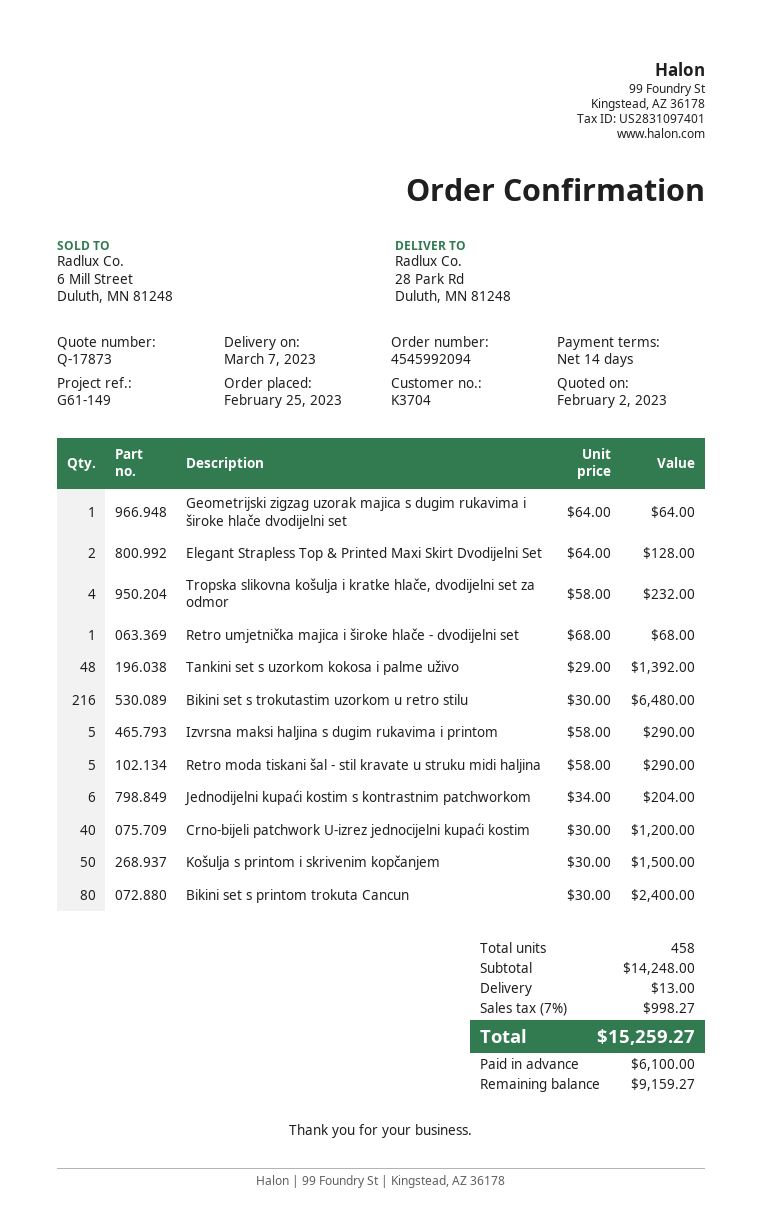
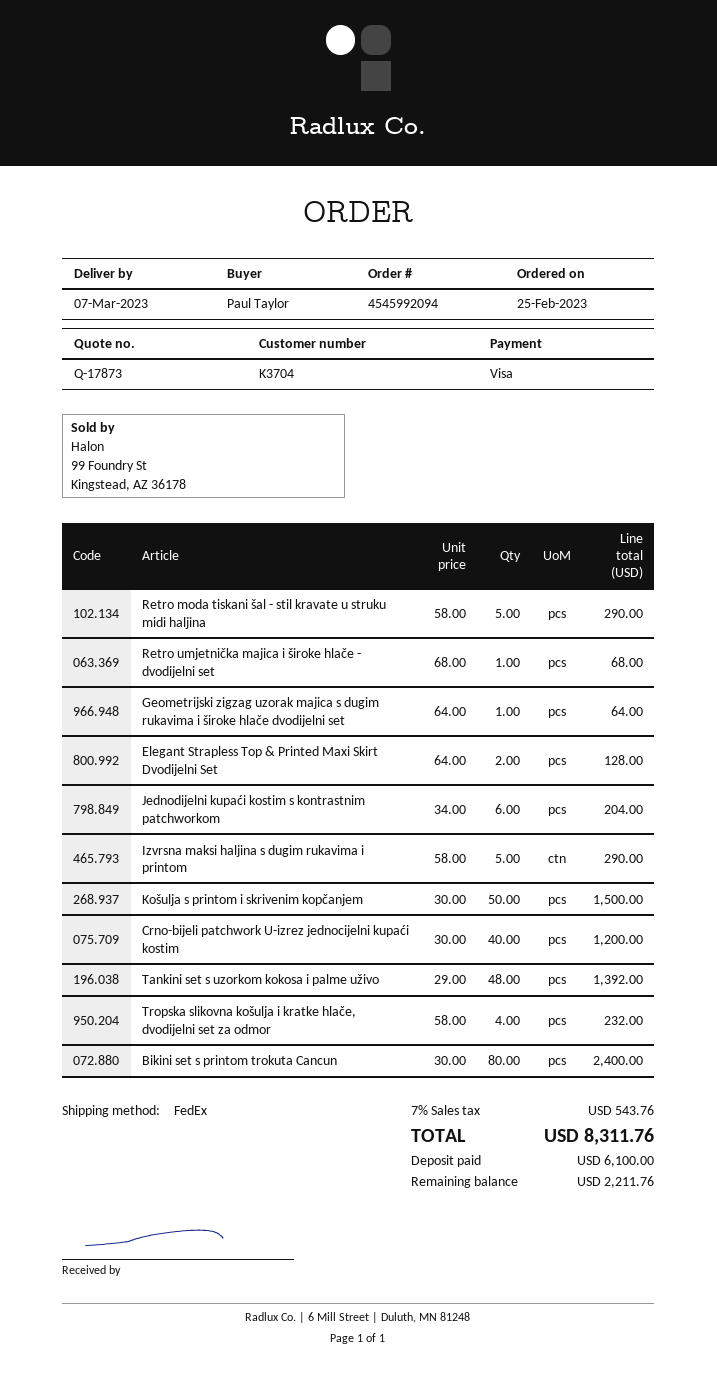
Bikini set s trokutastim uzorkom u retro stilu: 216 x 30.00 = 6480.00 -> none
shipping: 13.00 -> none
tax: 7% = 998.27 -> 7% = 543.76
total: 15259.27 -> 8311.76
balance: 9159.27 -> 2211.76

